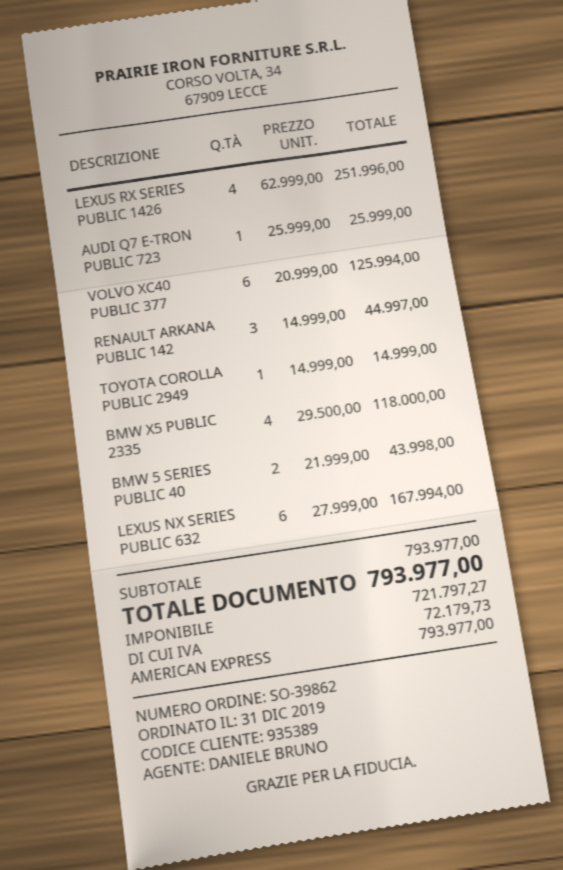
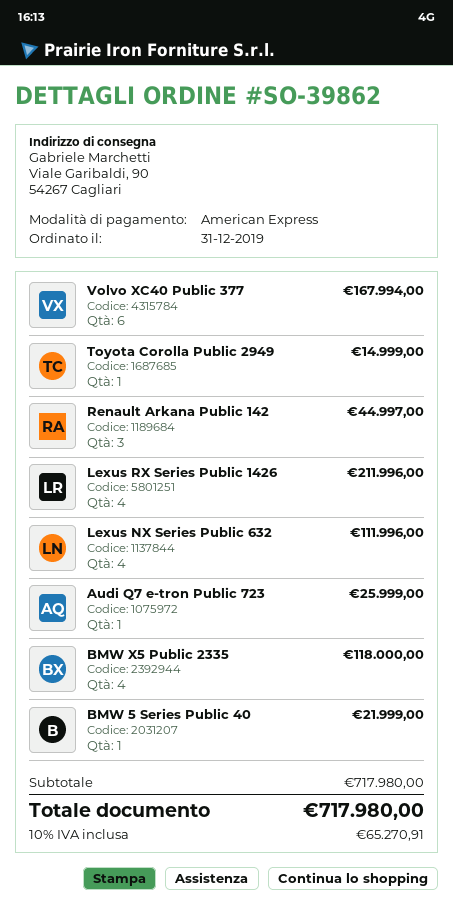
LEXUS RX SERIES PUBLIC 1426: 4 for 251996.00 -> 4 for 211996.00
VOLVO XC40 PUBLIC 377: 6 for 125994.00 -> 6 for 167994.00
BMW 5 SERIES PUBLIC 40: 2 for 43998.00 -> 1 for 21999.00
LEXUS NX SERIES PUBLIC 632: 6 for 167994.00 -> 4 for 111996.00
subtotal: 793977.00 -> 717980.00
tax: 72179.73 -> 65270.91
total: 793977.00 -> 717980.00

